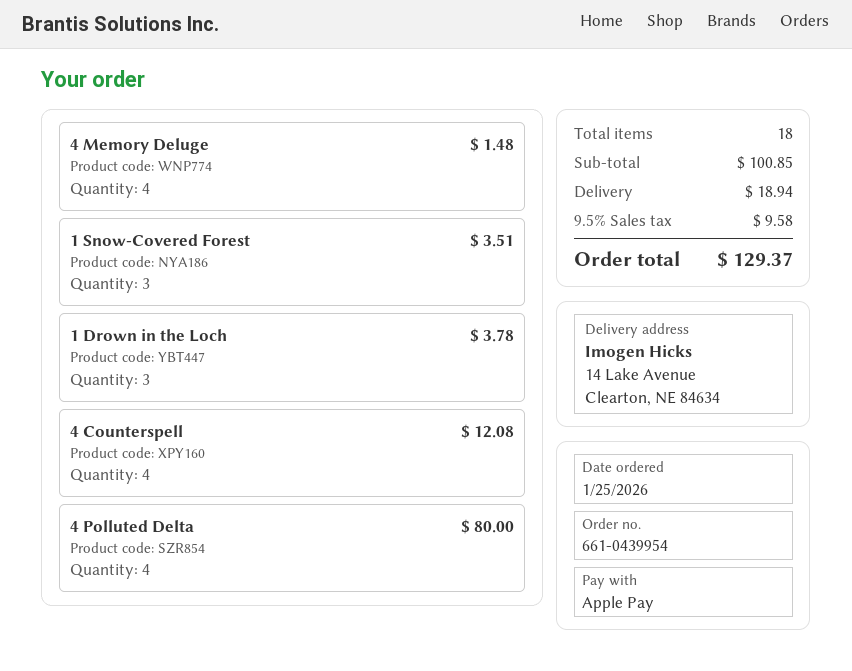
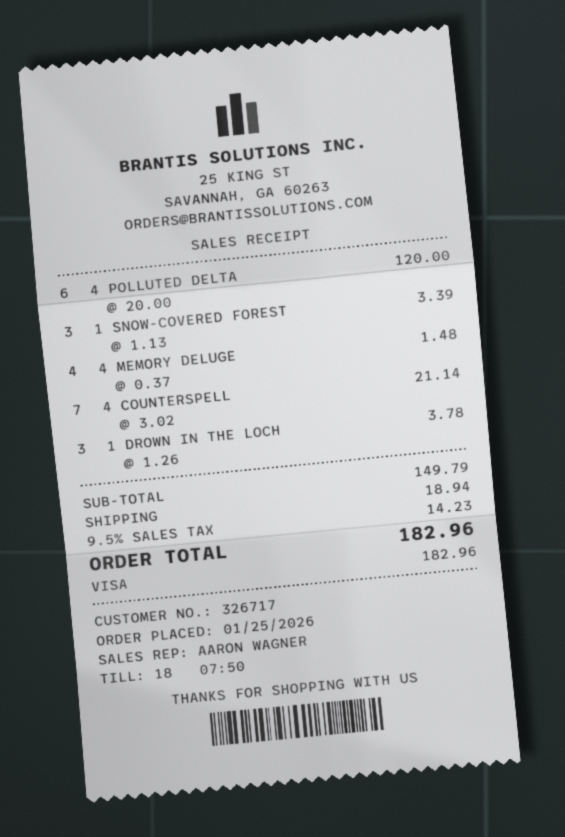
payment method: Apple Pay -> Visa
1 Snow-Covered Forest: 3 for 3.51 -> 3 for 3.39
4 Counterspell: 4 for 12.08 -> 7 for 21.14
4 Polluted Delta: 4 for 80.00 -> 6 for 120.00
subtotal: 100.85 -> 149.79
tax: 9.5% = 9.58 -> 9.5% = 14.23
total: 129.37 -> 182.96

